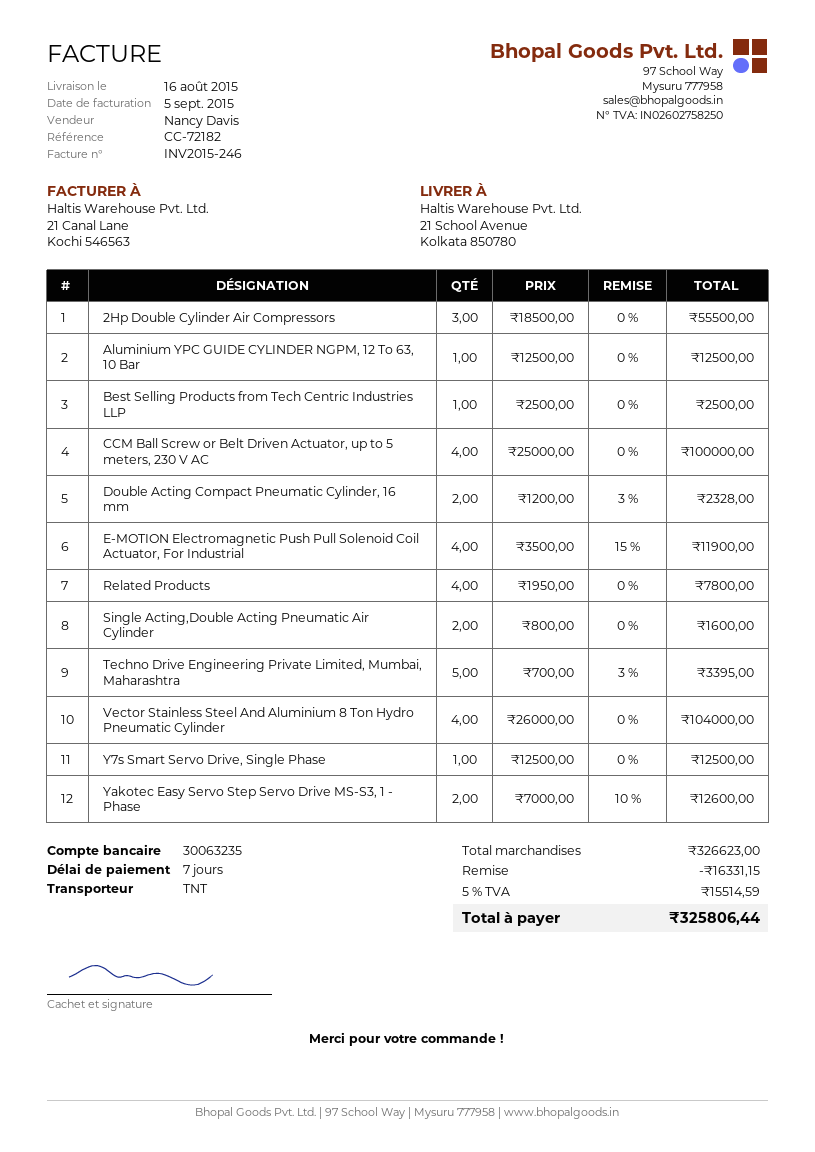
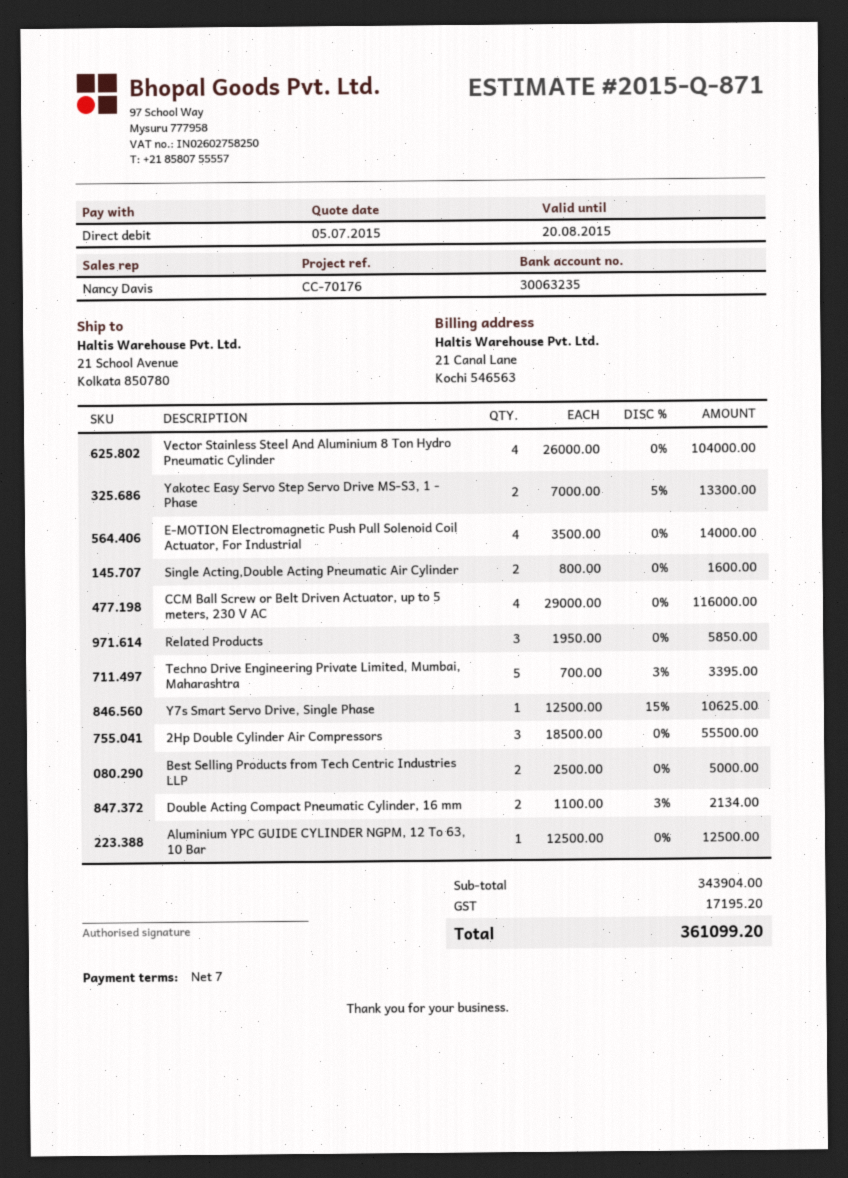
reference: CC-72182 -> CC-70176
Best Selling Products from Tech Centric Industries LLP: 1 x 2500.00 = 2500.00 -> 2 x 2500.00 = 5000.00
CCM Ball Screw or Belt Driven Actuator, up to 5 meters, 230 V AC: 4 x 25000.00 = 100000.00 -> 4 x 29000.00 = 116000.00
Double Acting Compact Pneumatic Cylinder, 16 mm: 2 x 1200.00 - 3% = 2328.00 -> 2 x 1100.00 - 3% = 2134.00
E-MOTION Electromagnetic Push Pull Solenoid Coil Actuator, For Industrial: 4 x 3500.00 - 15% = 11900.00 -> 4 x 3500.00 = 14000.00
Related Products: 4 x 1950.00 = 7800.00 -> 3 x 1950.00 = 5850.00
Y7s Smart Servo Drive, Single Phase: 1 x 12500.00 = 12500.00 -> 1 x 12500.00 - 15% = 10625.00
Yakotec Easy Servo Step Servo Drive MS-S3, 1 - Phase: 2 x 7000.00 - 10% = 12600.00 -> 2 x 7000.00 - 5% = 13300.00
subtotal: 326623.00 -> 343904.00
discount: 16331.15 -> none
tax: 15514.59 -> 17195.20
total: 325806.44 -> 361099.20

